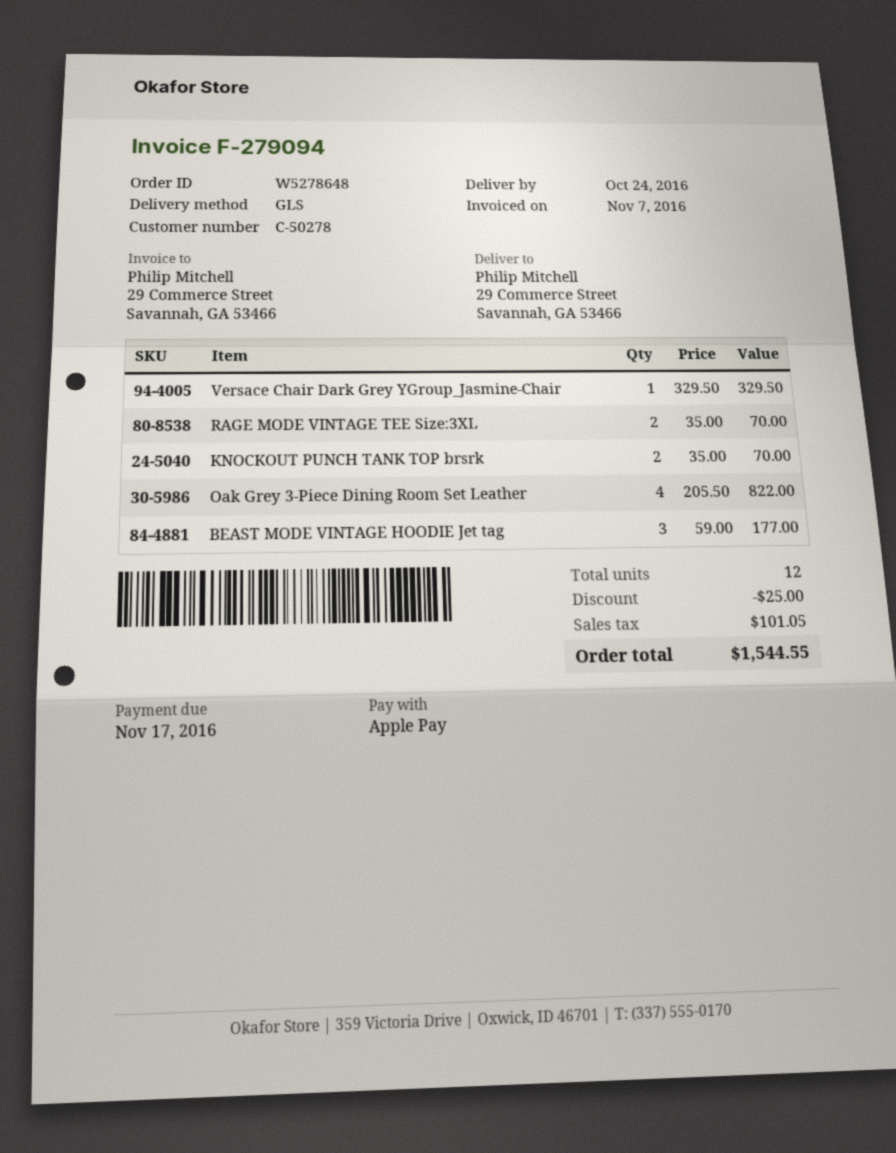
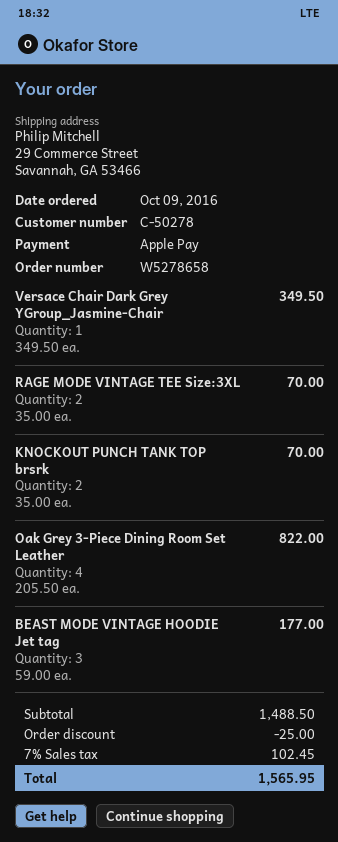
order number: W5278648 -> W5278658
Versace Chair Dark Grey YGroup_Jasmine-Chair: 1 x 329.50 = 329.50 -> 1 x 349.50 = 349.50
tax: 101.05 -> 102.45
total: 1544.55 -> 1565.95

